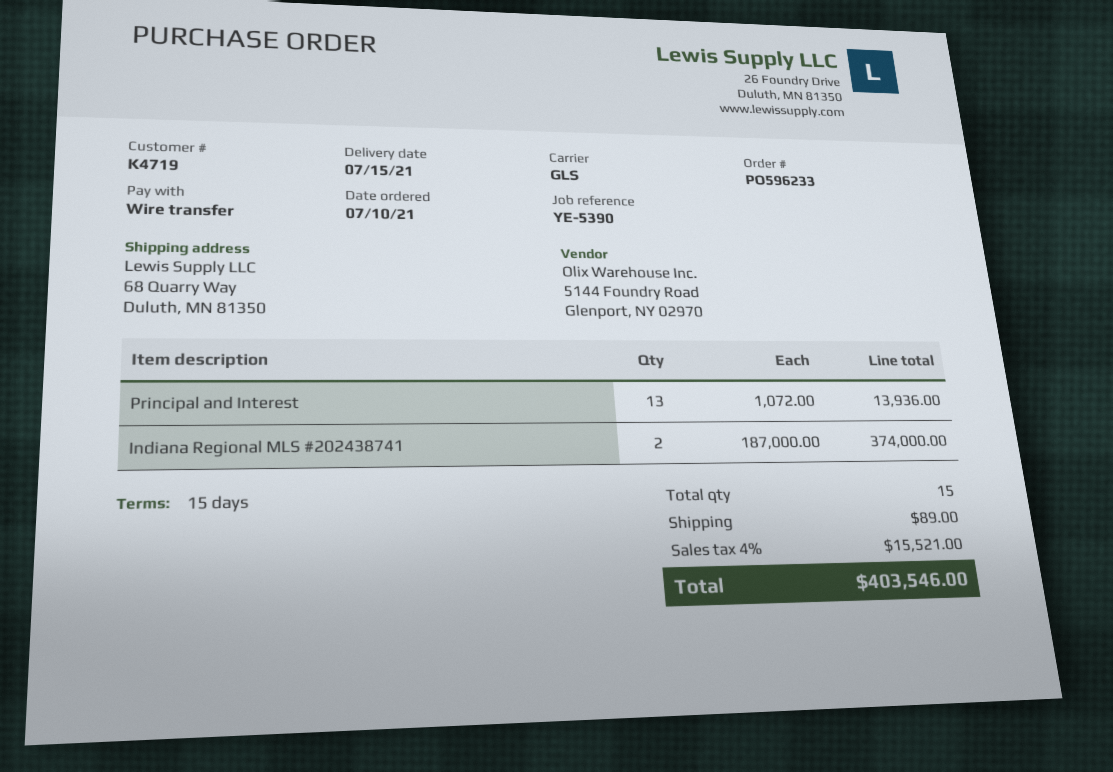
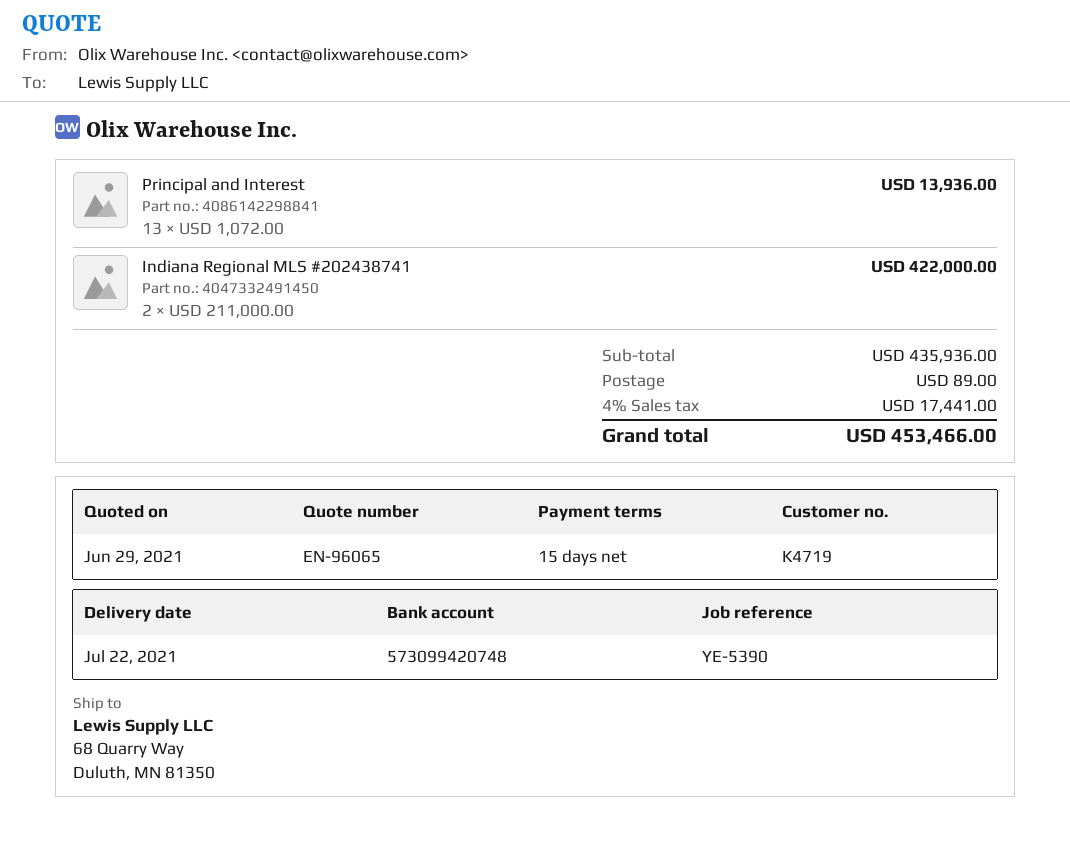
delivery date: 2021-07-15 -> 2021-07-22
Indiana Regional MLS #202438741: 2 x 187000.00 = 374000.00 -> 2 x 211000.00 = 422000.00
tax: 4% = 15521.00 -> 4% = 17441.00
total: 403546.00 -> 453466.00

